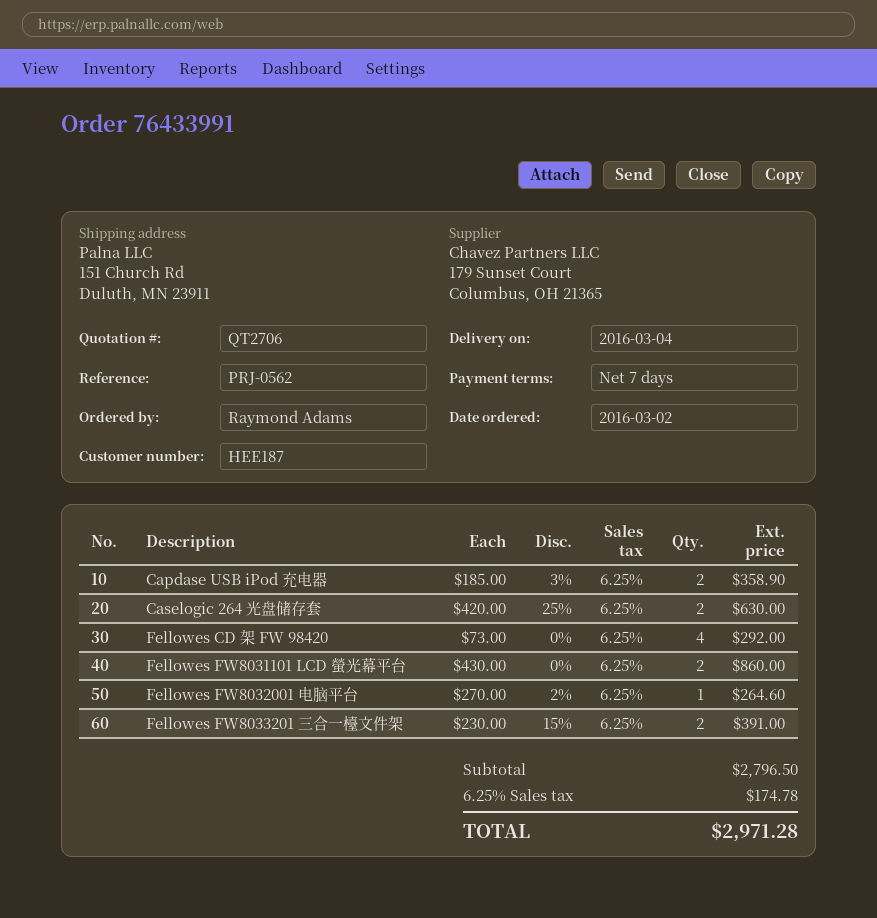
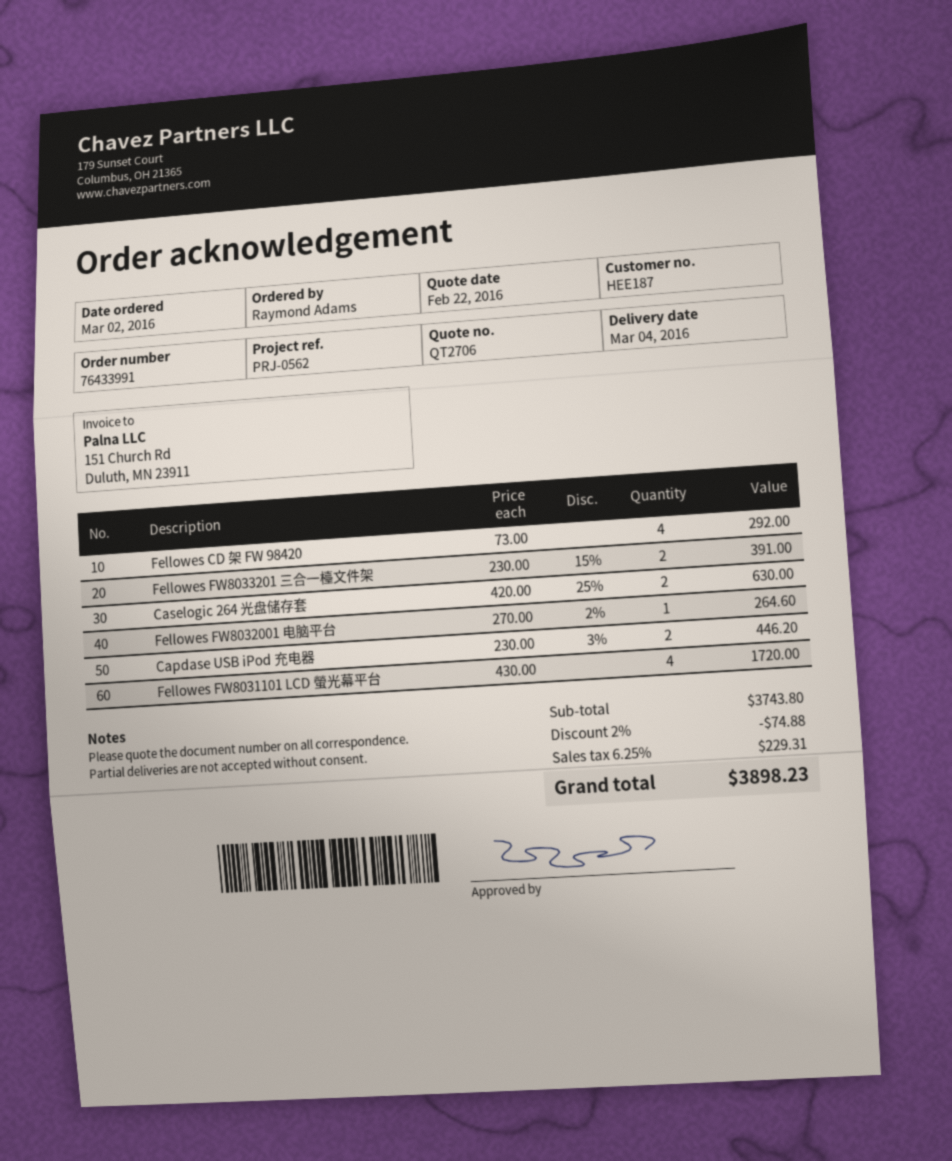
Capdase USB iPod 充电器: 2 x 185.00 - 3% = 358.90 -> 2 x 230.00 - 3% = 446.20
Fellowes FW8031101 LCD 螢光幕平台: 2 x 430.00 = 860.00 -> 4 x 430.00 = 1720.00
subtotal: 2796.50 -> 3743.80
discount: none -> 2% = 74.88
tax: 6.25% = 174.78 -> 6.25% = 229.31
total: 2971.28 -> 3898.23

